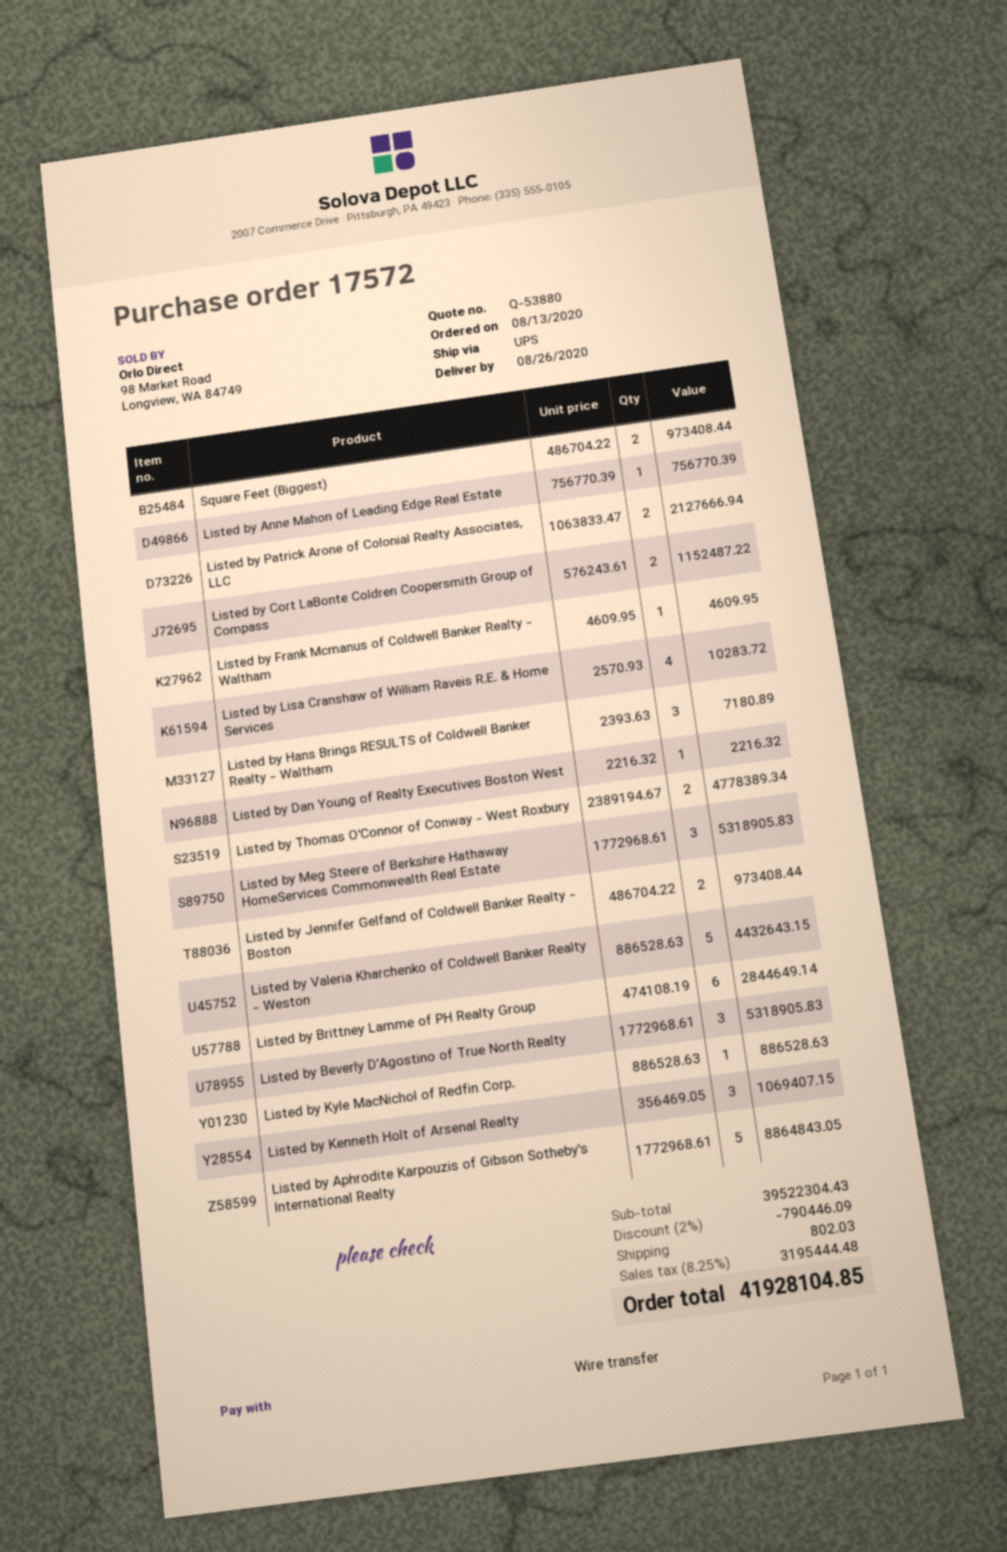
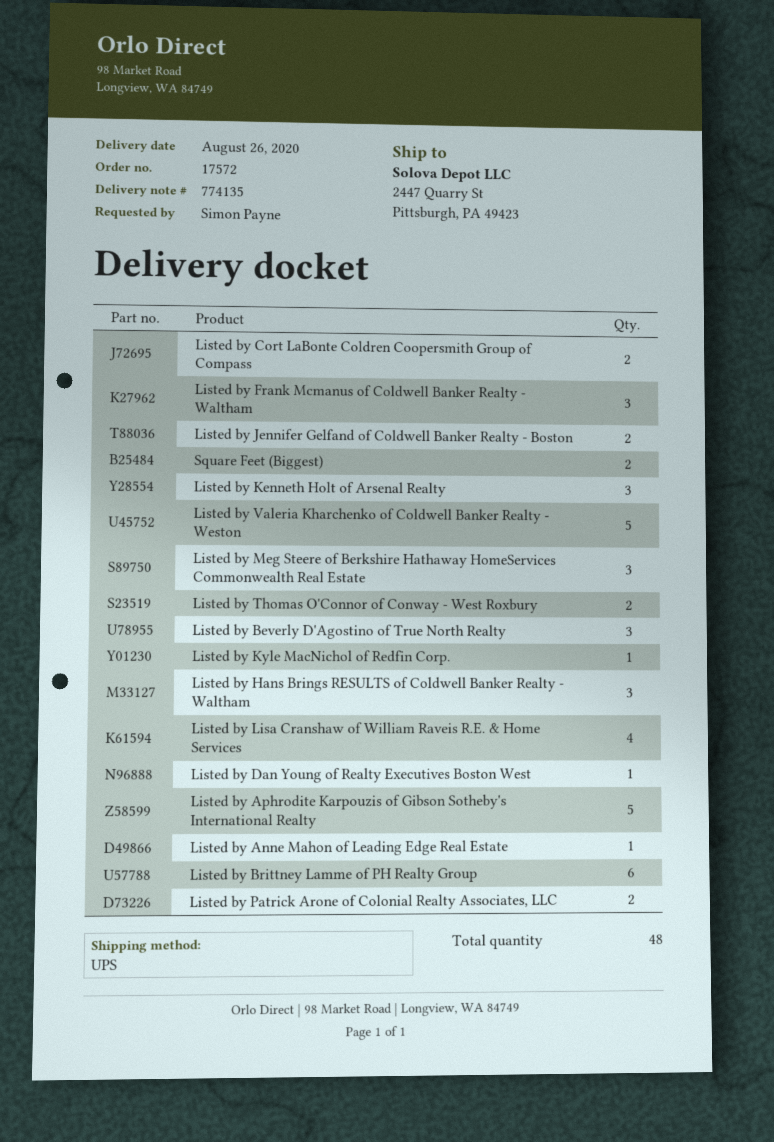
Listed by Frank Mcmanus of Coldwell Banker Realty - Waltham: 1 -> 3

